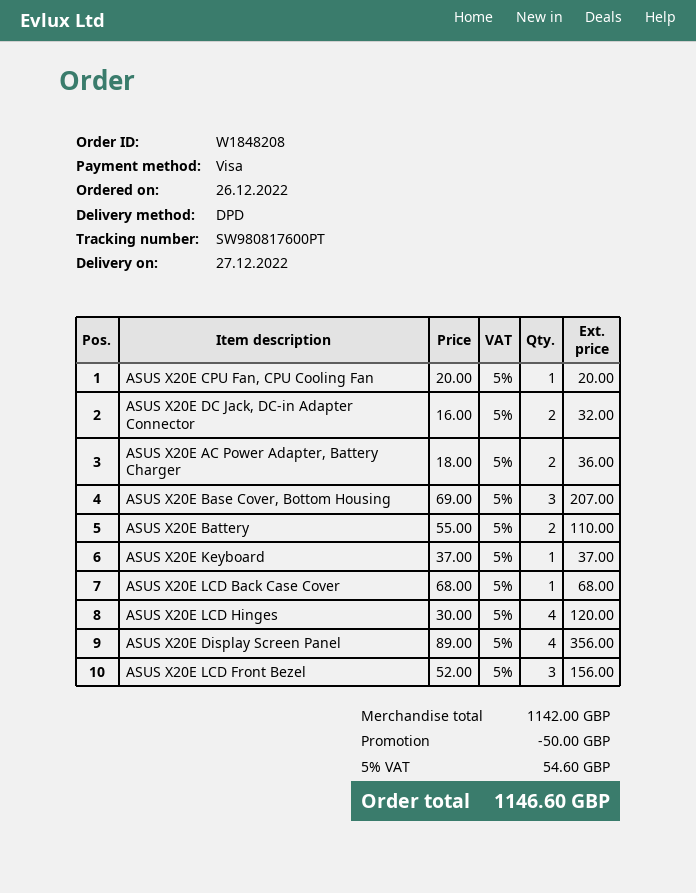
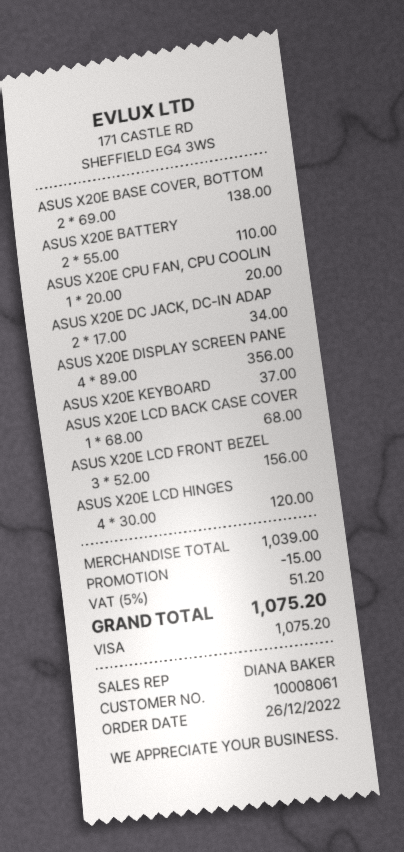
ASUS X20E DC Jack, DC-in Adapter Connector: 2 x 16.00 = 32.00 -> 2 x 17.00 = 34.00
ASUS X20E AC Power Adapter, Battery Charger: 2 x 18.00 = 36.00 -> none
ASUS X20E Base Cover, Bottom Housing: 3 x 69.00 = 207.00 -> 2 x 69.00 = 138.00
subtotal: 1142.00 -> 1039.00
discount: 50.00 -> 15.00
tax: 5% = 54.60 -> 5% = 51.20
total: 1146.60 -> 1075.20

